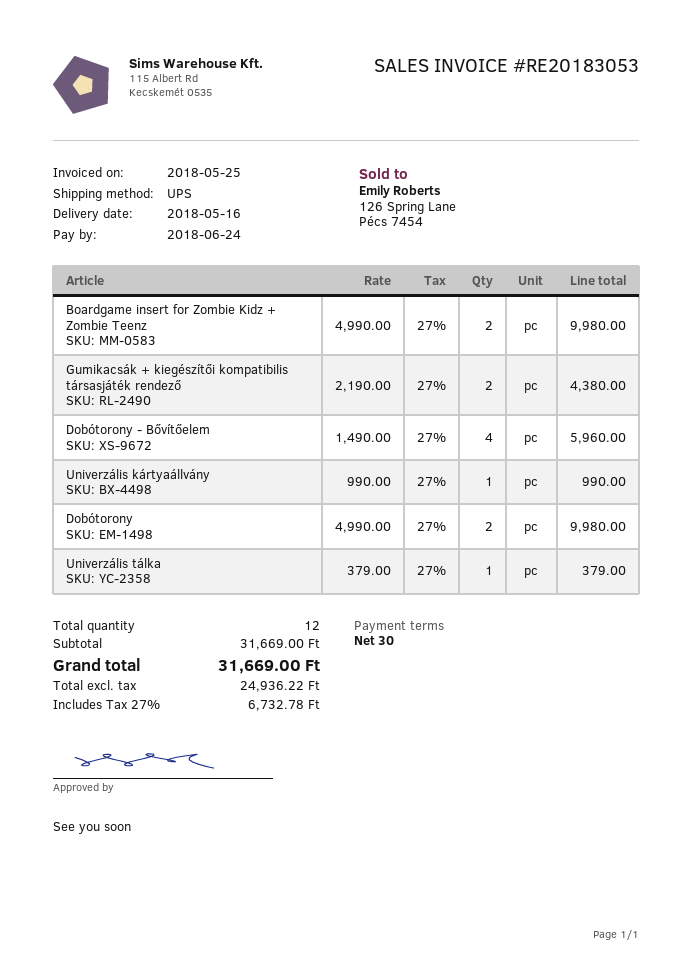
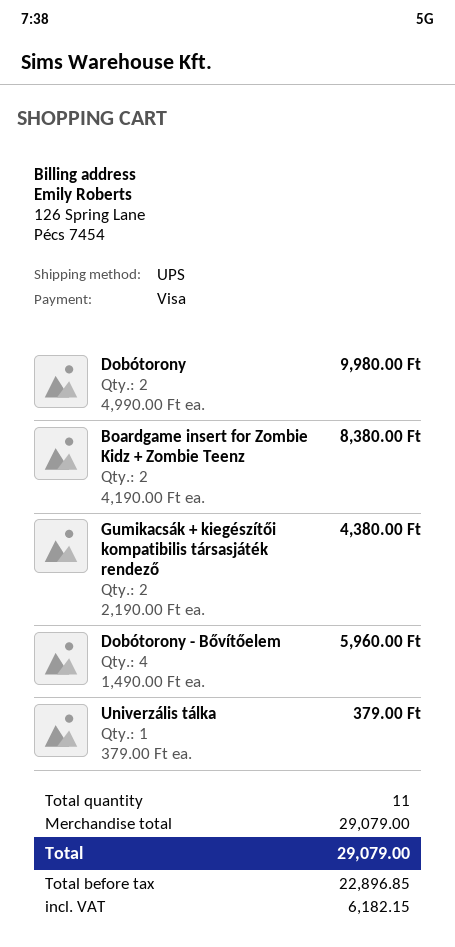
Boardgame insert for Zombie Kidz + Zombie Teenz: 2 x 4990.00 = 9980.00 -> 2 x 4190.00 = 8380.00
Univerzális kártyaállvány: 1 x 990.00 = 990.00 -> none
total quantity: 12 -> 11
subtotal: 31669.00 -> 29079.00
net: 24936.22 -> 22896.85
tax: 6732.78 -> 6182.15
total: 31669.00 -> 29079.00

